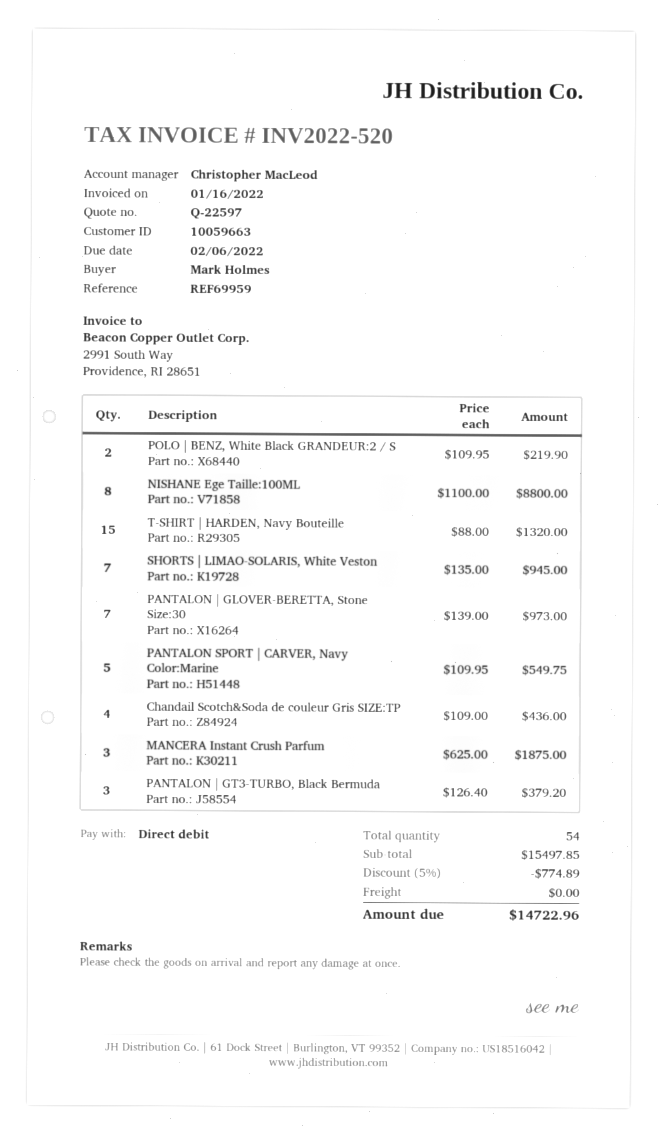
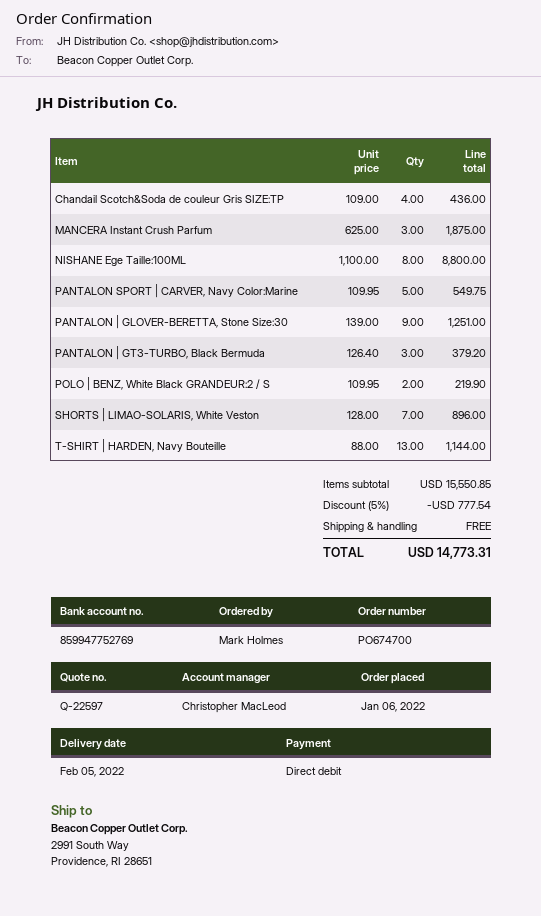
T-SHIRT | HARDEN, Navy Bouteille: 15 x 88.00 = 1320.00 -> 13 x 88.00 = 1144.00
SHORTS | LIMAO-SOLARIS, White Veston: 7 x 135.00 = 945.00 -> 7 x 128.00 = 896.00
PANTALON | GLOVER-BERETTA, Stone Size:30: 7 x 139.00 = 973.00 -> 9 x 139.00 = 1251.00
subtotal: 15497.85 -> 15550.85
discount: 5% = 774.89 -> 5% = 777.54
total: 14722.96 -> 14773.31

